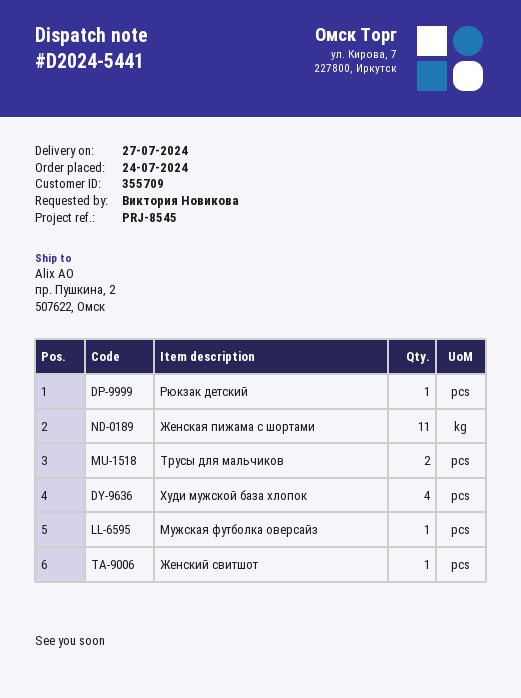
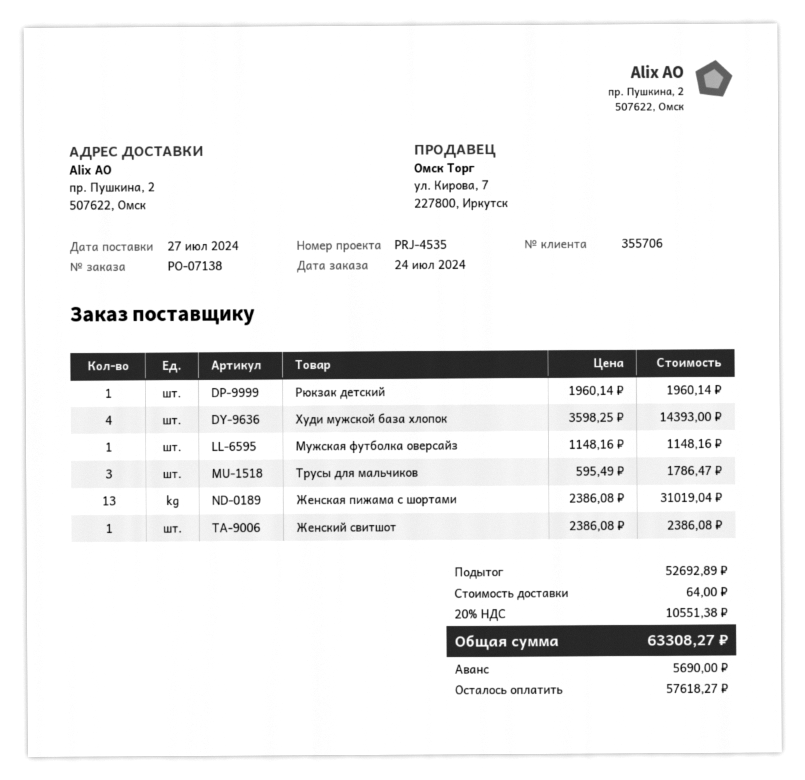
customer number: 355709 -> 355706
reference: PRJ-8545 -> PRJ-4535
Женская пижама с шортами: 11 -> 13
Трусы для мальчиков: 2 -> 3

